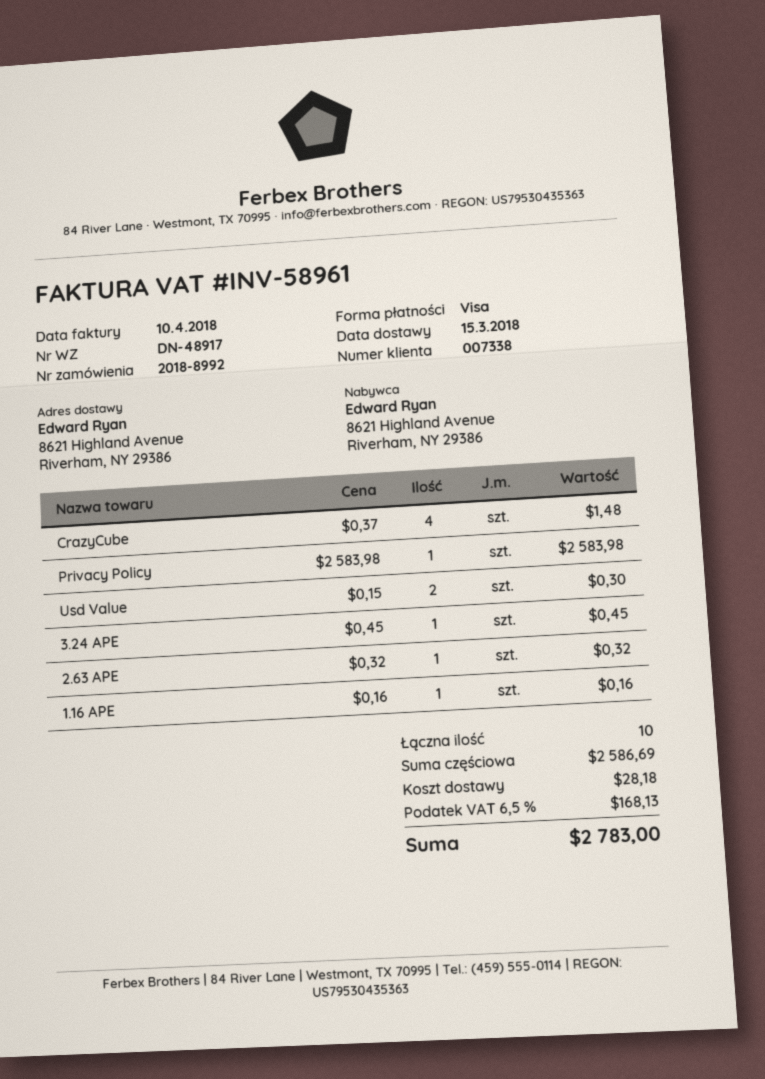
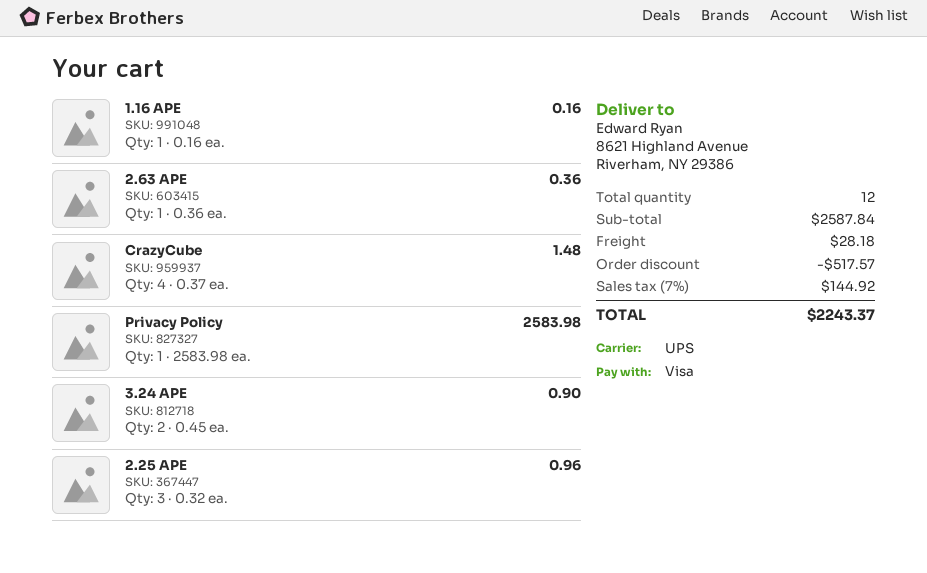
Usd Value: 2 x 0.15 = 0.30 -> none
3.24 APE: 1 x 0.45 = 0.45 -> 2 x 0.45 = 0.90
2.63 APE: 1 x 0.32 = 0.32 -> 1 x 0.36 = 0.36
2.25 APE: none -> 3 x 0.32 = 0.96
total quantity: 10 -> 12
subtotal: 2586.69 -> 2587.84
discount: none -> 517.57
tax: 6.5% = 168.13 -> 7% = 144.92
total: 2783.00 -> 2243.37

